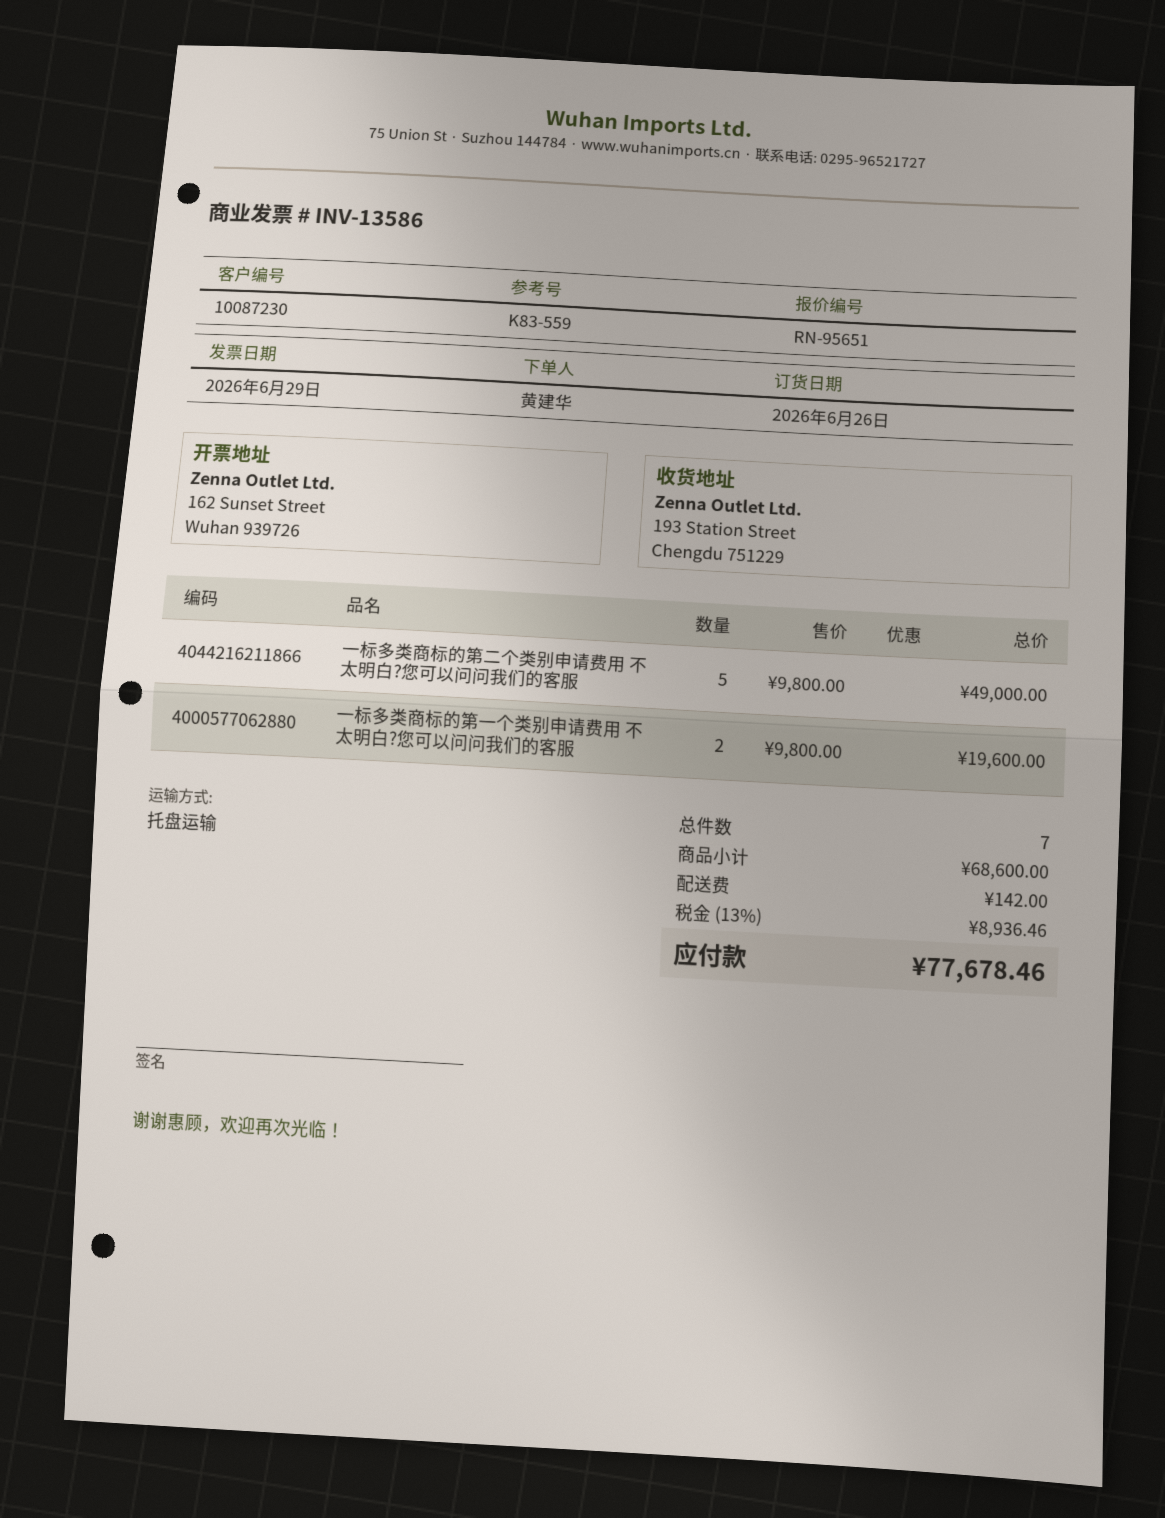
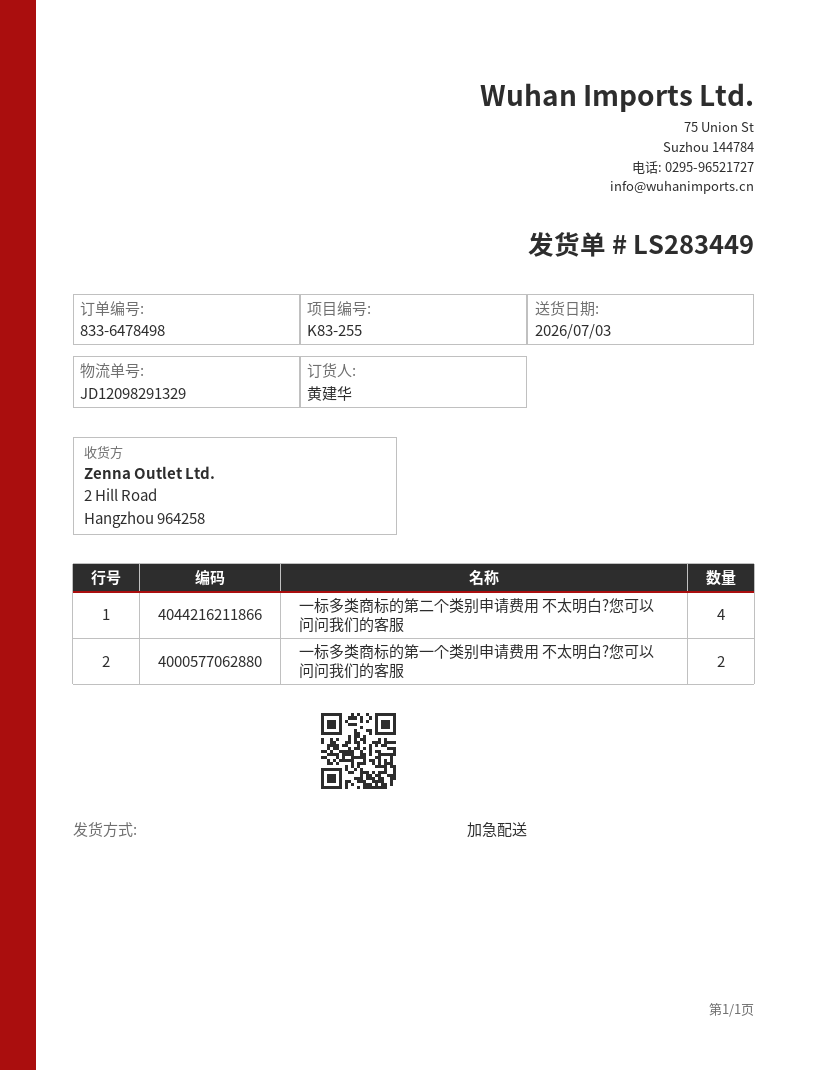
reference: K83-559 -> K83-255
shipping method: pallet freight -> express
ship to: 193 Station Street, Chengdu 751229 -> 2 Hill Road, Hangzhou 964258
一标多类商标的第二个类别申请费用 不太明白?您可以问问我们的客服: 5 -> 4

